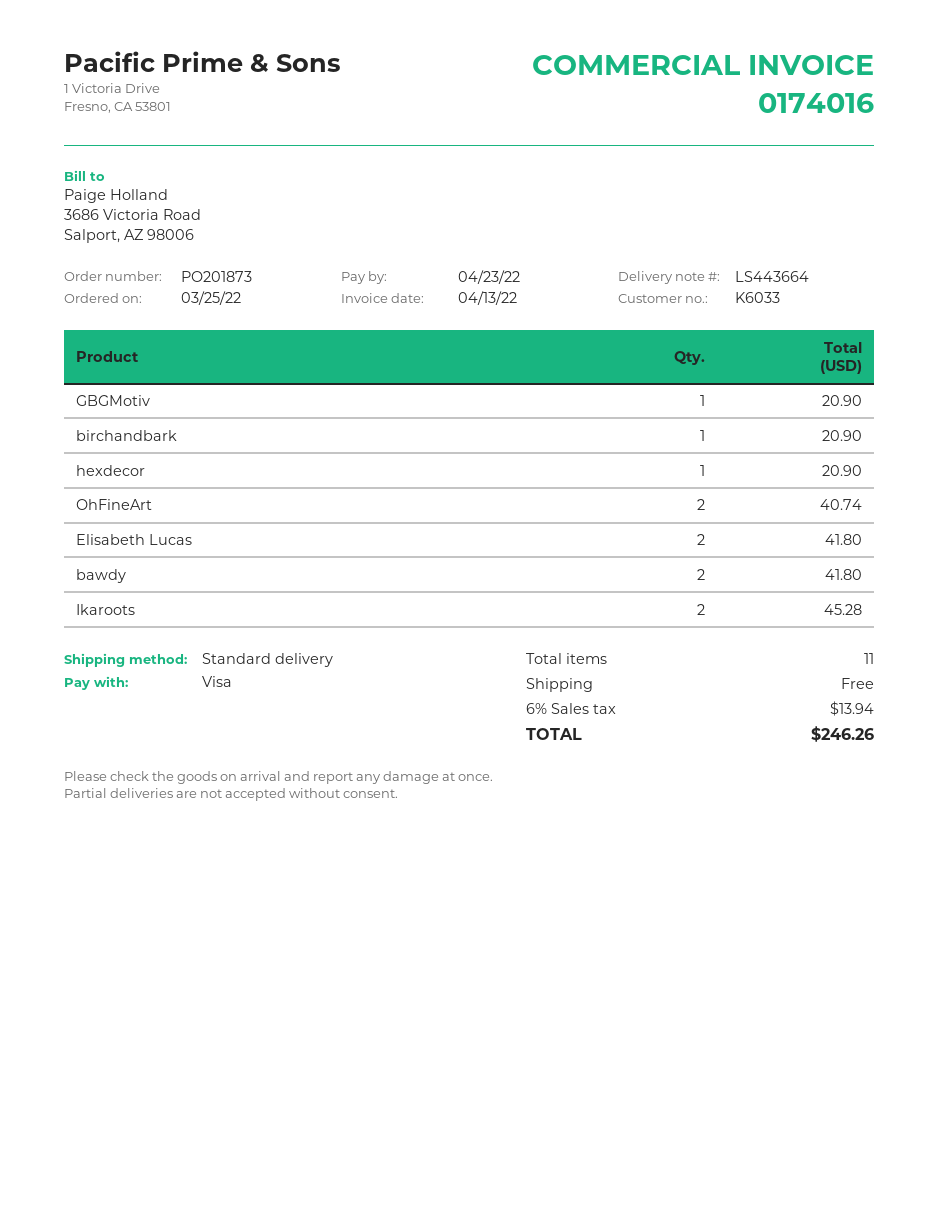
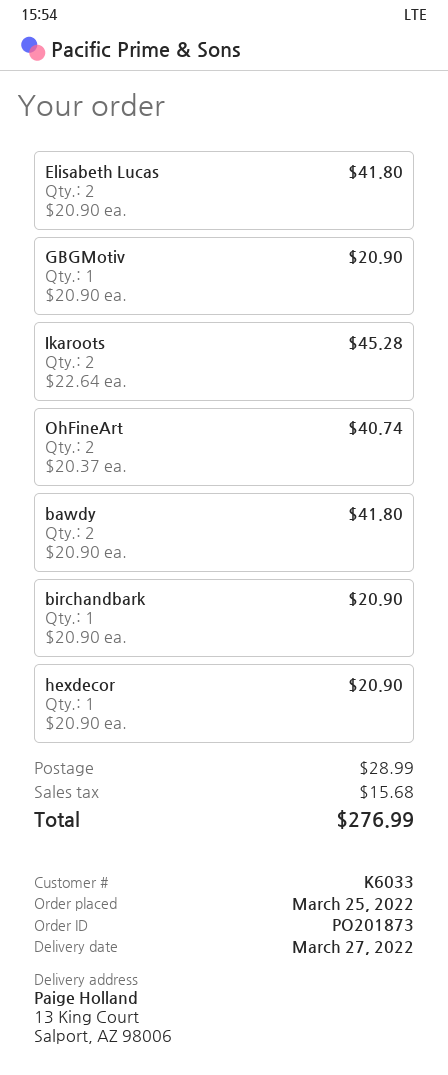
shipping: 0.00 -> 28.99
tax: 13.94 -> 15.68
total: 246.26 -> 276.99

